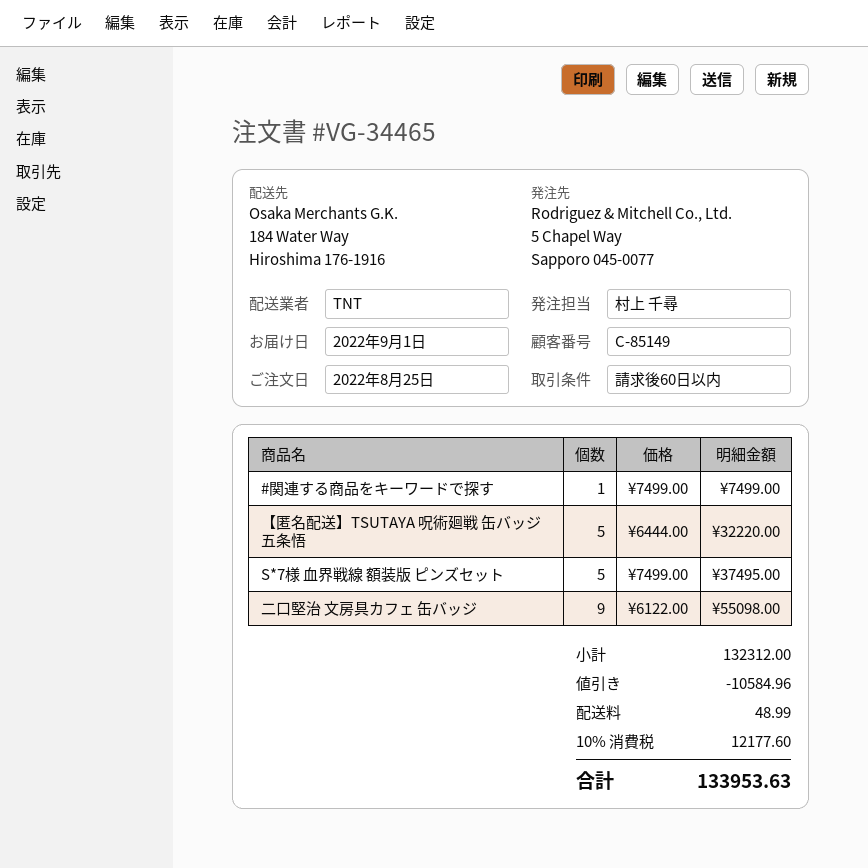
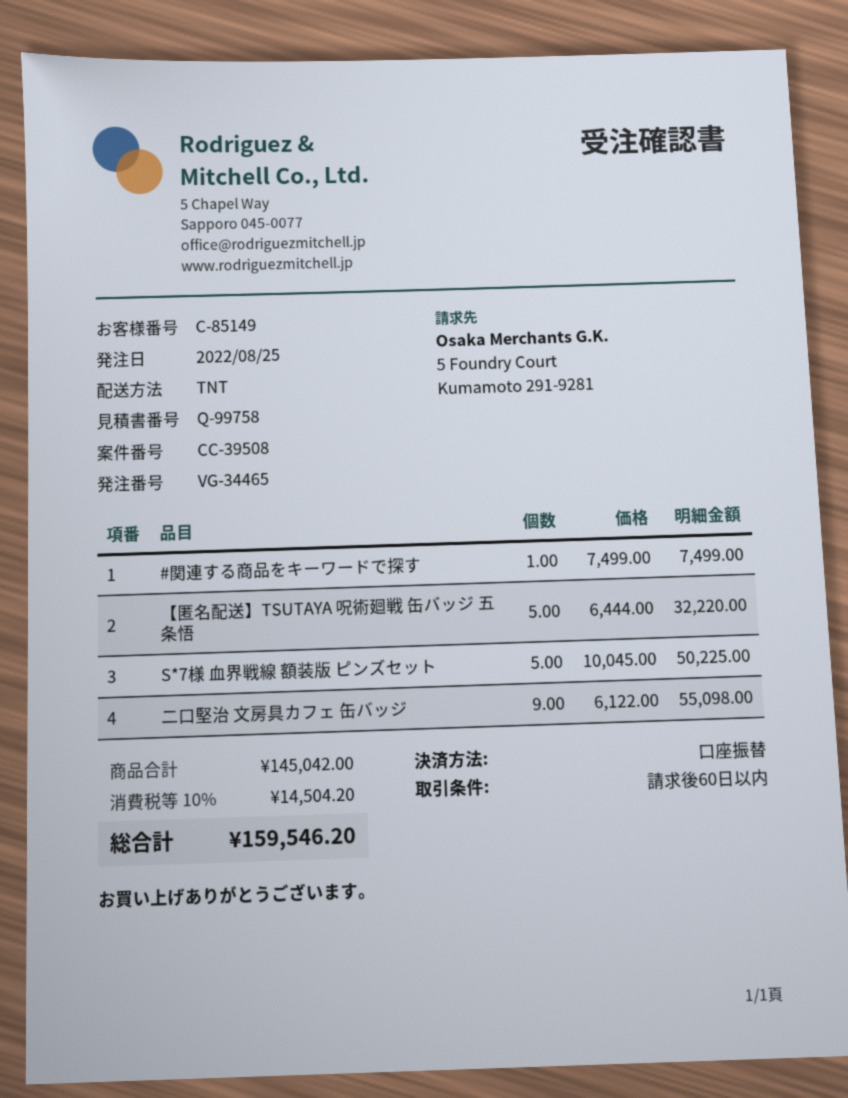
S*7様 血界戦線 額装版 ピンズセット: 5 x 7499.00 = 37495.00 -> 5 x 10045.00 = 50225.00
subtotal: 132312.00 -> 145042.00
discount: 10584.96 -> none
shipping: 48.99 -> none
tax: 10% = 12177.60 -> 10% = 14504.20
total: 133953.63 -> 159546.20

